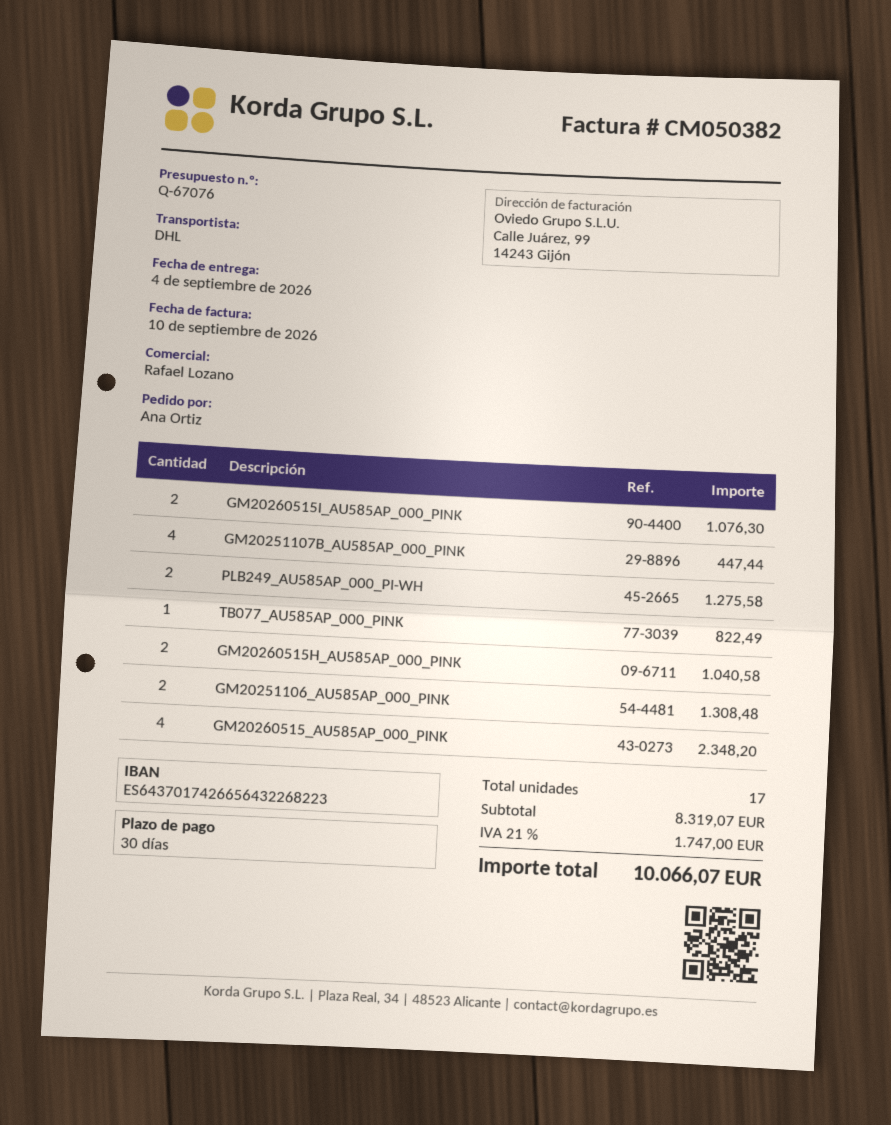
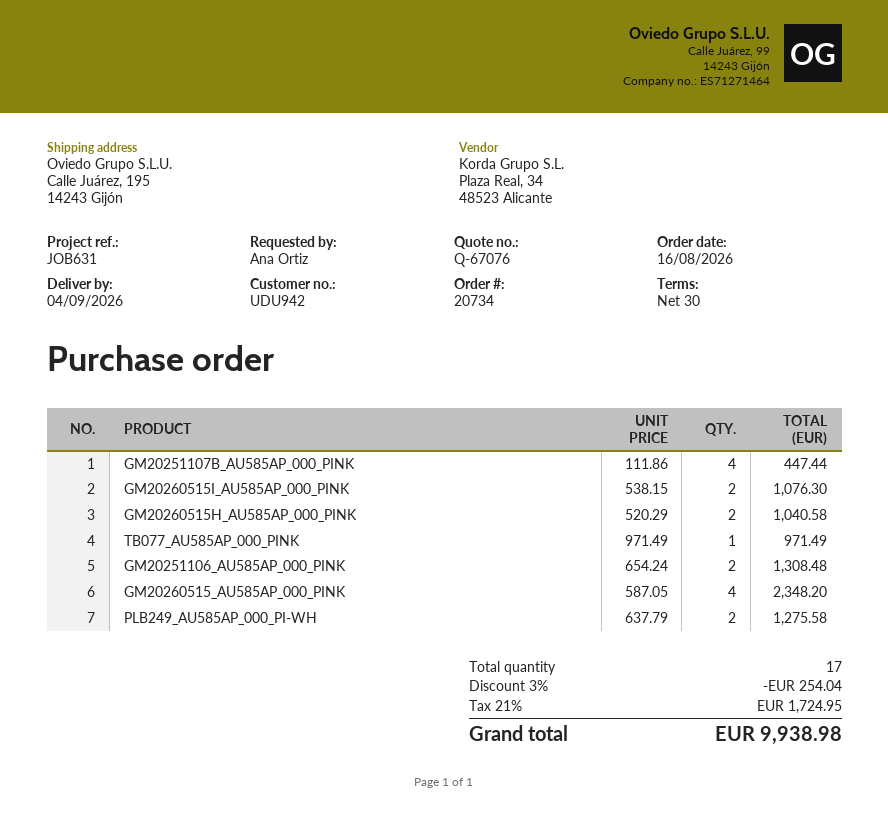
TB077_AU585AP_000_PINK: 1 for 822.49 -> 1 for 971.49
discount: none -> 3% = 254.04
tax: 21% = 1747.00 -> 21% = 1724.95
total: 10066.07 -> 9938.98

